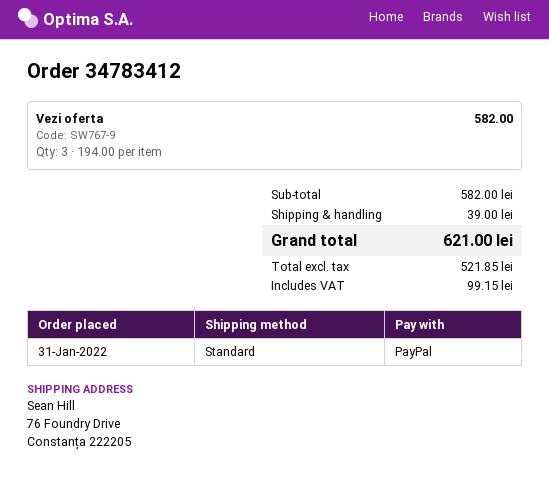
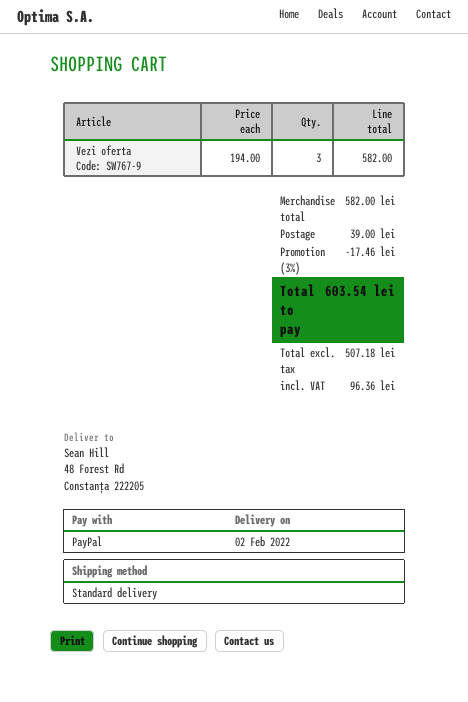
ship to: 76 Foundry Drive, Constanța 222205 -> 48 Forest Rd, Constanța 222205
discount: none -> 3% = 17.46
net: 521.85 -> 507.18
tax: 99.15 -> 96.36
total: 621.00 -> 603.54

